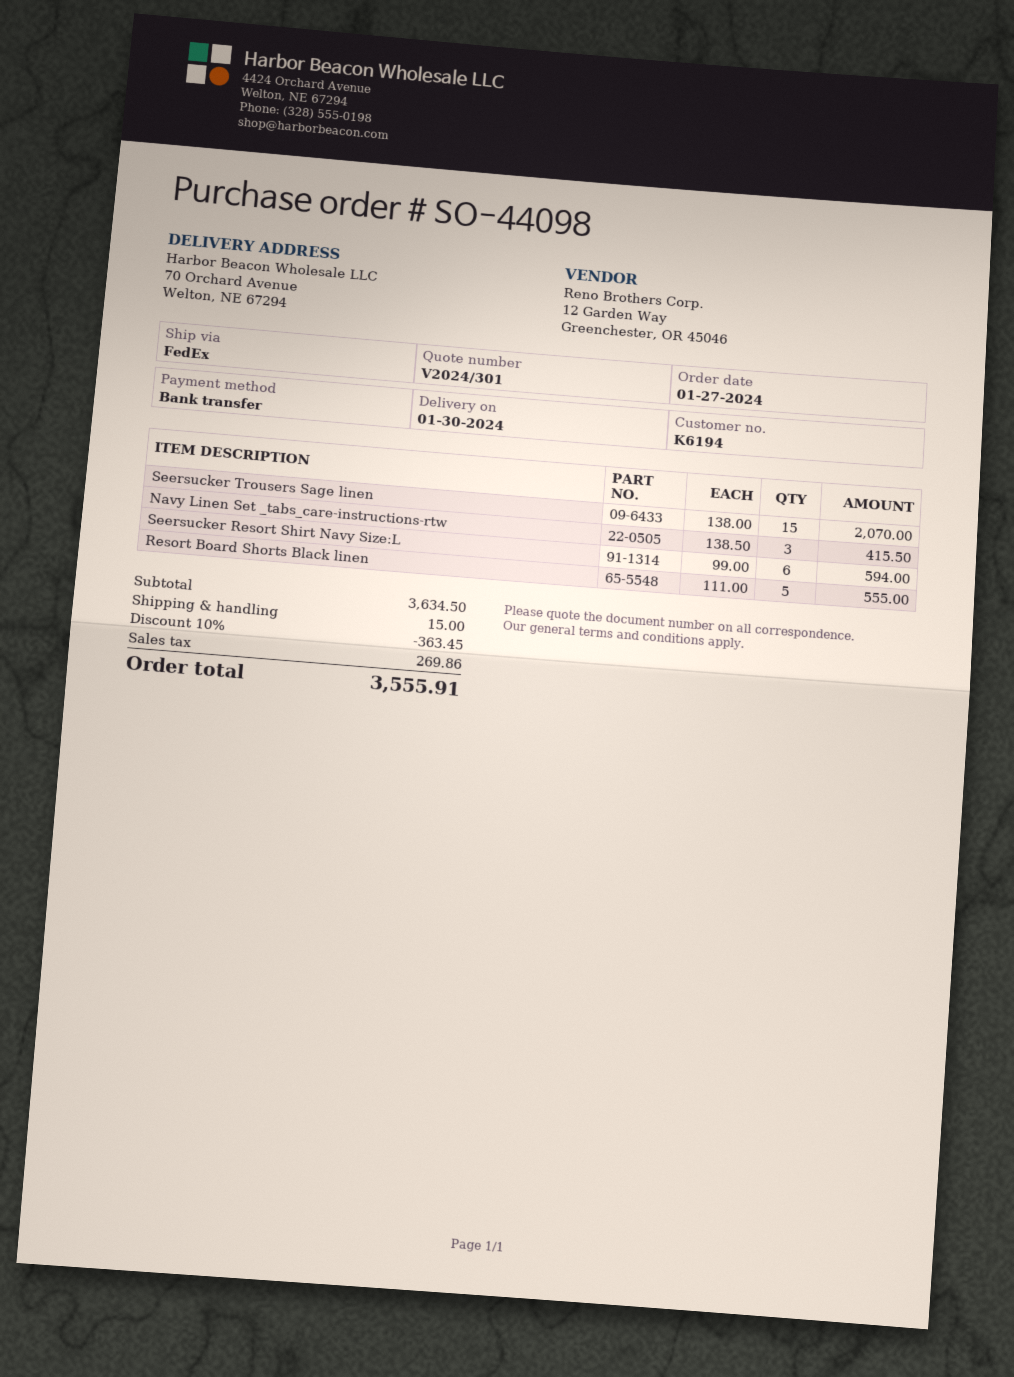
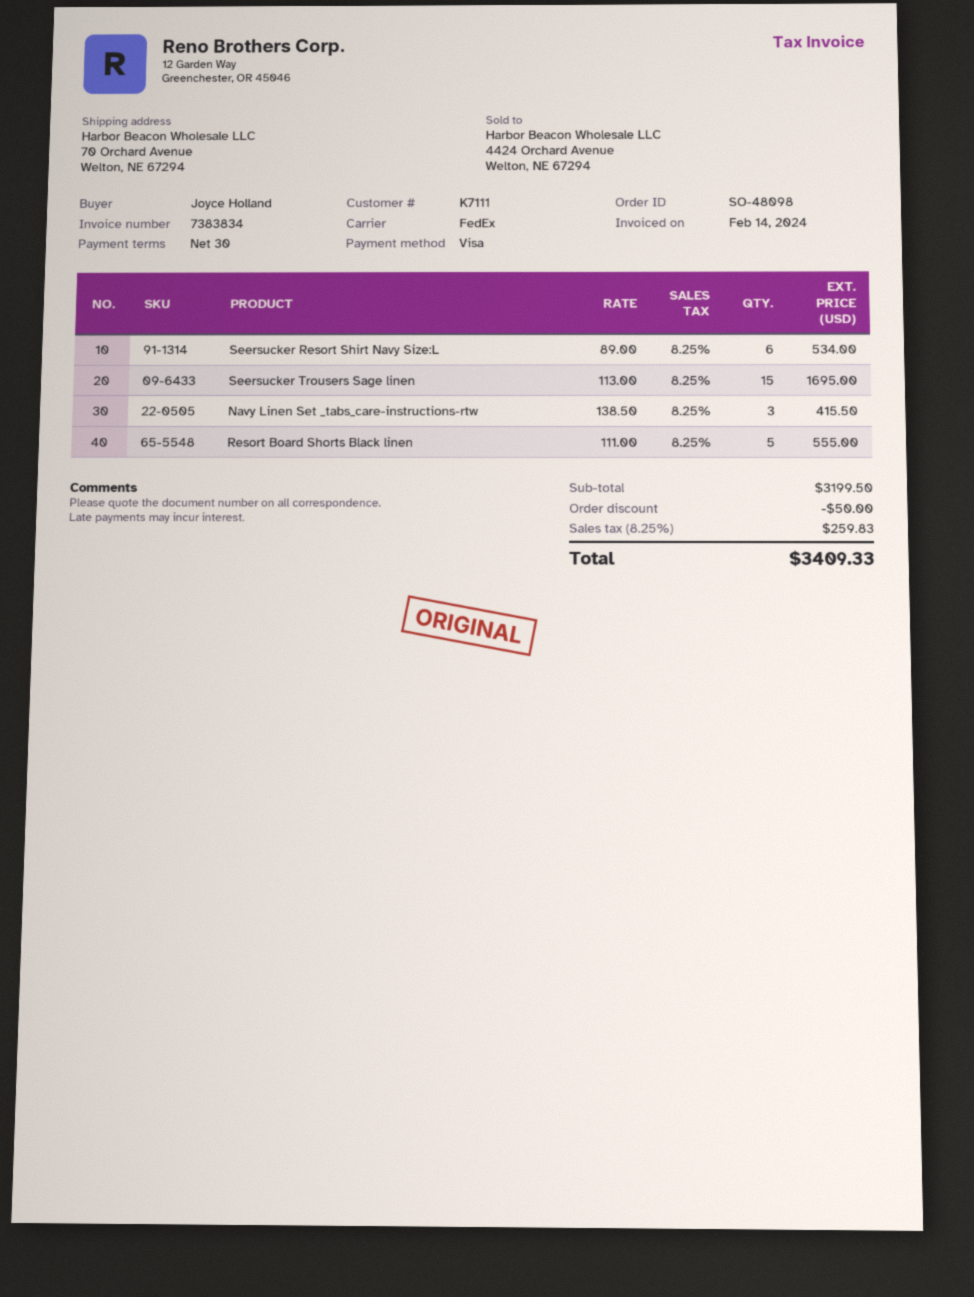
order number: SO-44098 -> SO-48098
customer number: K6194 -> K7111
payment method: bank transfer -> Visa
Seersucker Trousers Sage linen: 15 x 138.00 = 2070.00 -> 15 x 113.00 = 1695.00
Seersucker Resort Shirt Navy Size:L: 6 x 99.00 = 594.00 -> 6 x 89.00 = 534.00
subtotal: 3634.50 -> 3199.50
discount: 363.45 -> 50.00
shipping: 15.00 -> none
tax: 269.86 -> 259.83
total: 3555.91 -> 3409.33

